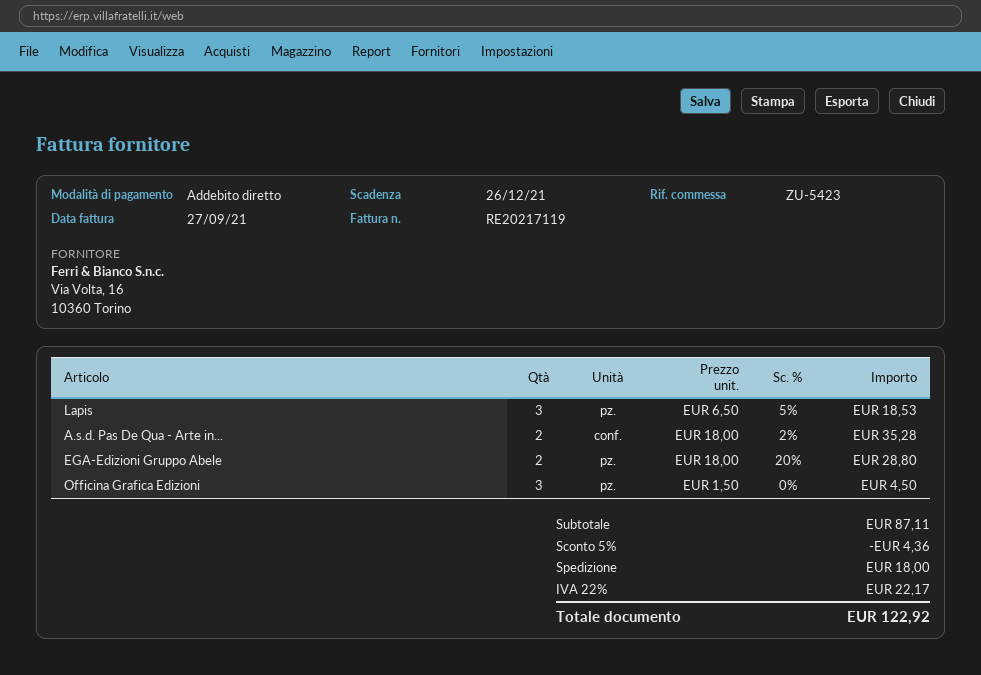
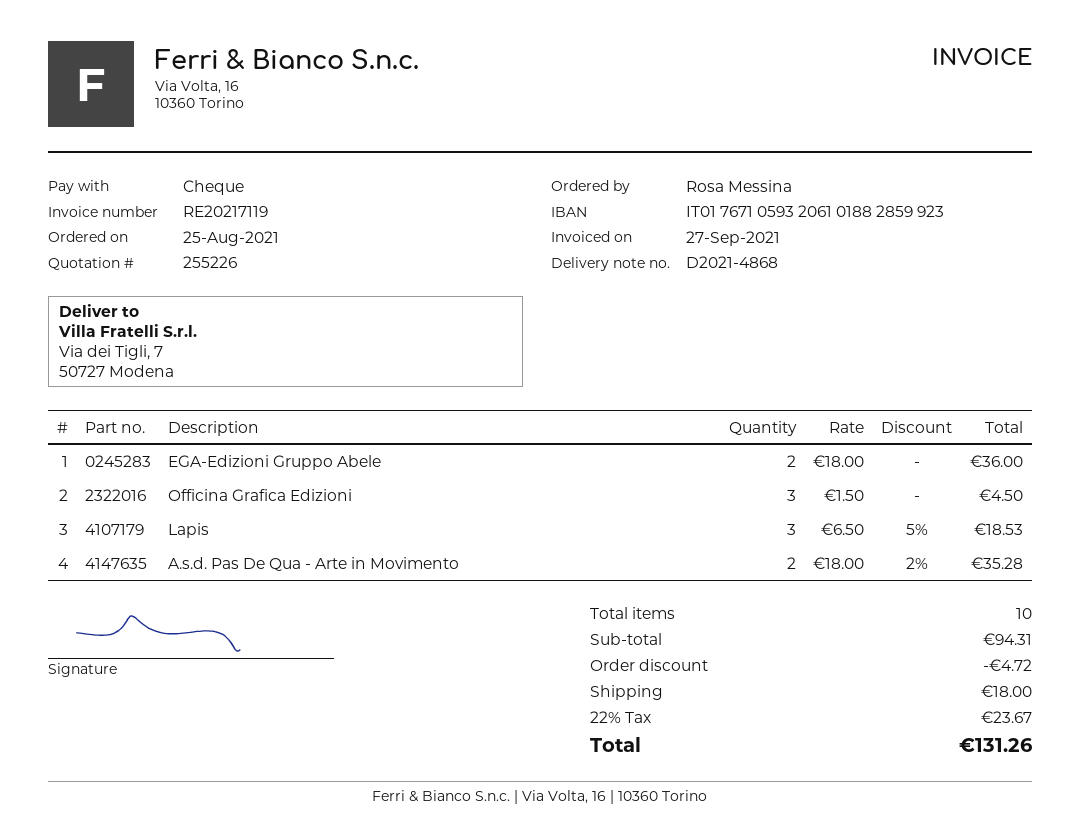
payment method: direct debit -> cheque
EGA-Edizioni Gruppo Abele: 2 x 18.00 - 20% = 28.80 -> 2 x 18.00 = 36.00
subtotal: 87.11 -> 94.31
discount: 4.36 -> 4.72
tax: 22% = 22.17 -> 22% = 23.67
total: 122.92 -> 131.26

